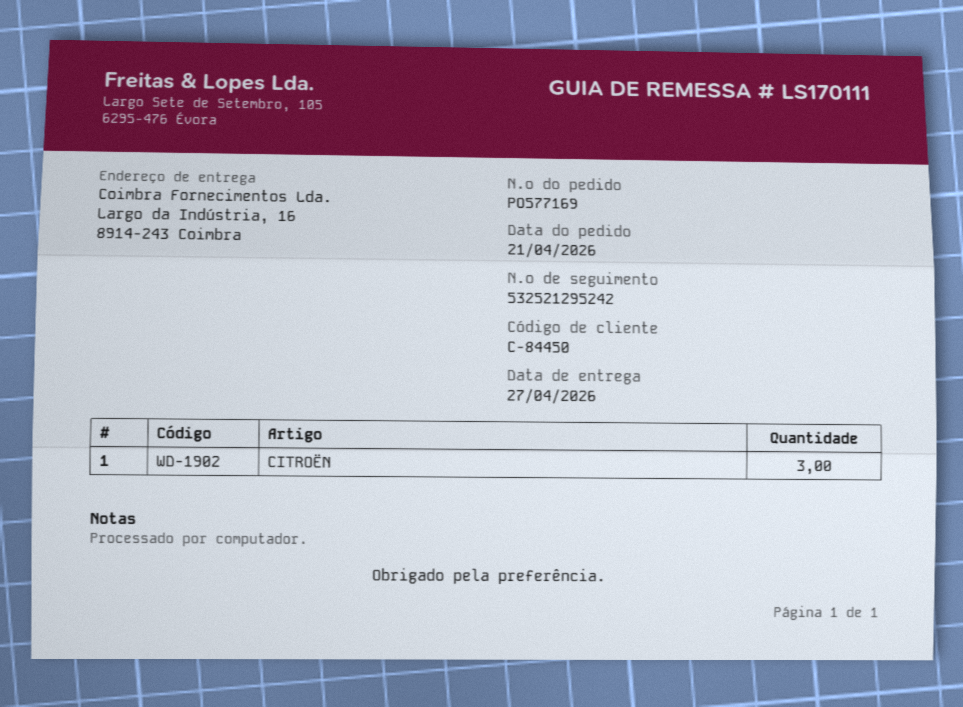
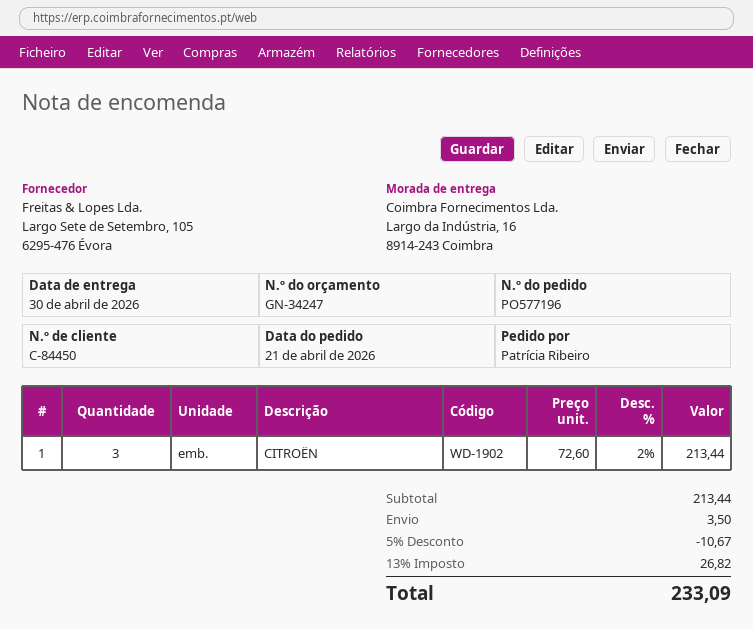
order number: PO577169 -> PO577196
delivery date: 2026-04-27 -> 2026-04-30

